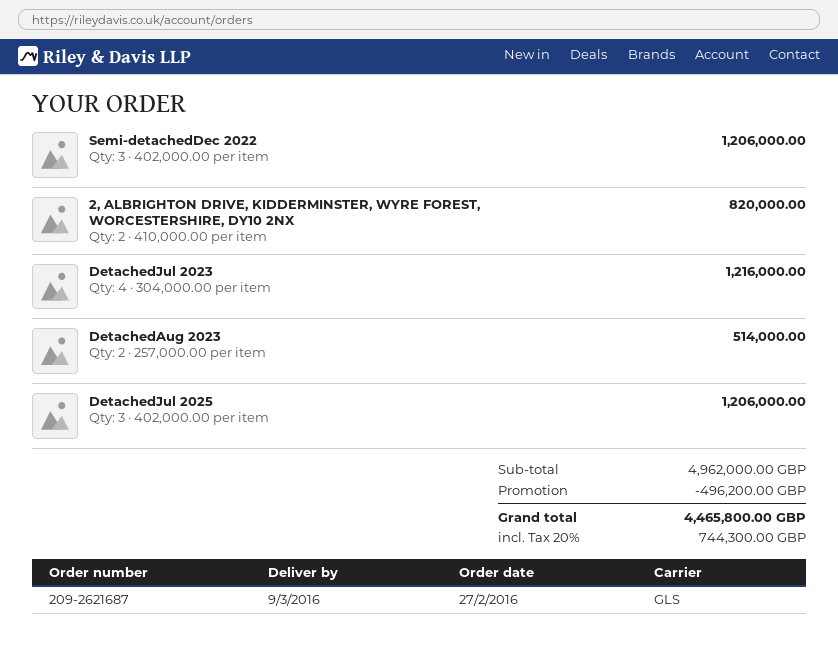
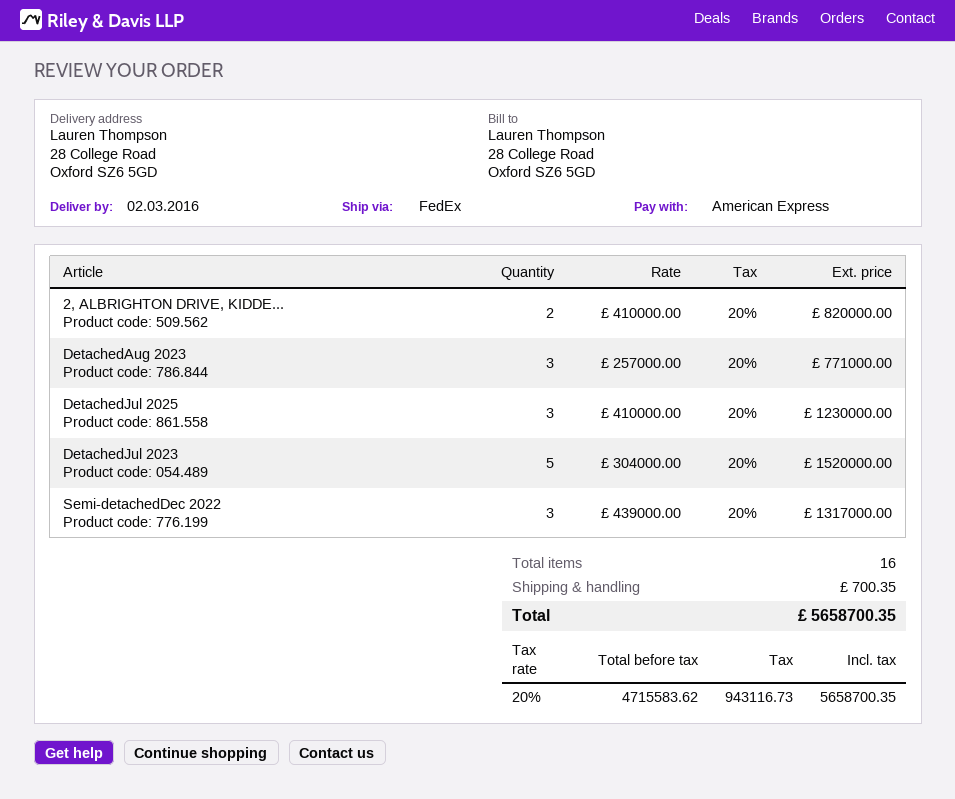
delivery date: 2016-03-09 -> 2016-03-02
shipping method: GLS -> FedEx
Semi-detachedDec 2022: 3 x 402000.00 = 1206000.00 -> 3 x 439000.00 = 1317000.00
DetachedJul 2023: 4 x 304000.00 = 1216000.00 -> 5 x 304000.00 = 1520000.00
DetachedAug 2023: 2 x 257000.00 = 514000.00 -> 3 x 257000.00 = 771000.00
DetachedJul 2025: 3 x 402000.00 = 1206000.00 -> 3 x 410000.00 = 1230000.00
discount: 496200.00 -> none
shipping: none -> 700.35
tax: 20% = 744300.00 -> 20% = 943116.73
total: 4465800.00 -> 5658700.35

